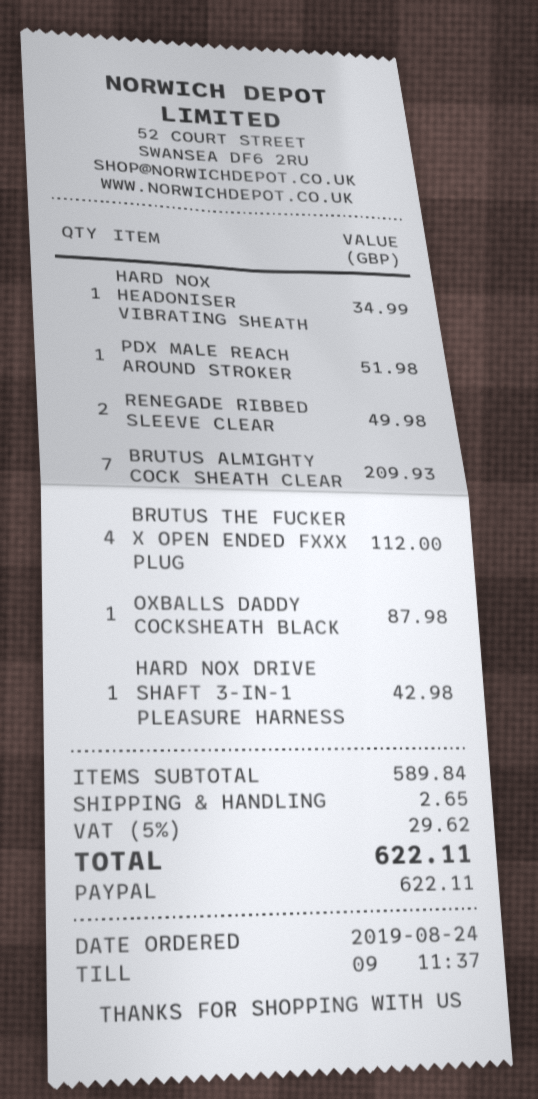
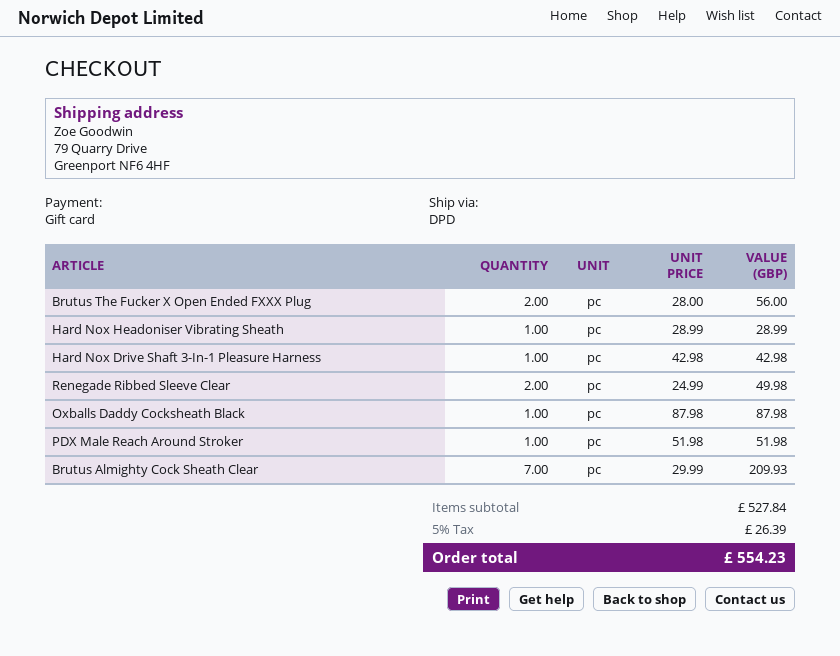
payment method: PayPal -> gift card
HARD NOX HEADONISER VIBRATING SHEATH: 1 for 34.99 -> 1 for 28.99
BRUTUS THE FUCKER X OPEN ENDED FXXX PLUG: 4 for 112.00 -> 2 for 56.00
subtotal: 589.84 -> 527.84
shipping: 2.65 -> none
tax: 5% = 29.62 -> 5% = 26.39
total: 622.11 -> 554.23

